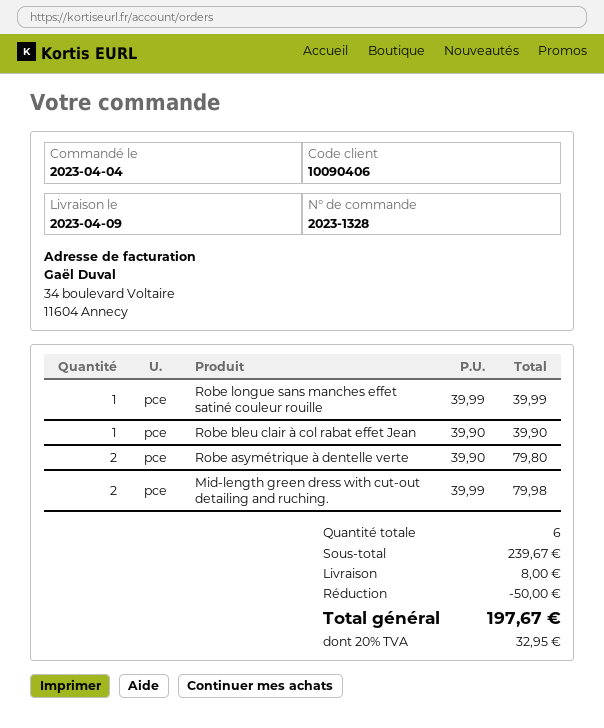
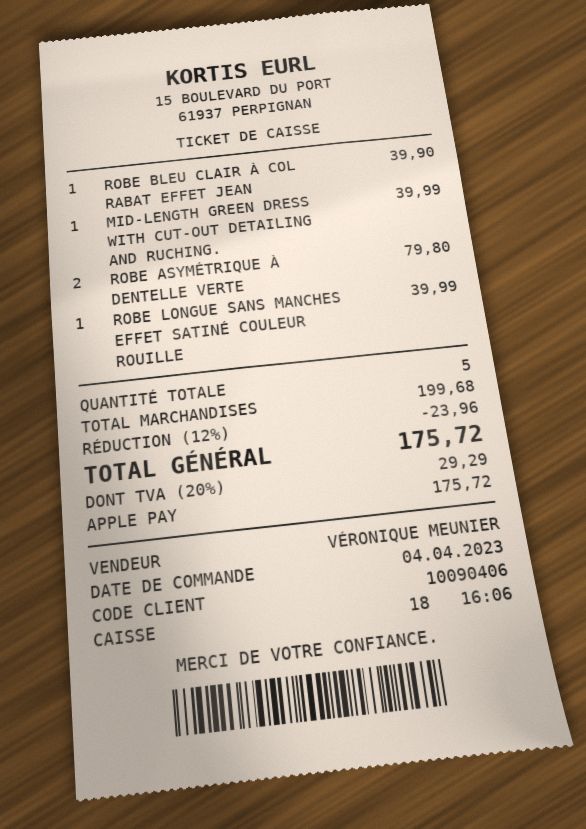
Mid-length green dress with cut-out detailing and ruching.: 2 for 79.98 -> 1 for 39.99
total quantity: 6 -> 5
subtotal: 239.67 -> 199.68
discount: 50.00 -> 23.96
shipping: 8.00 -> none
tax: 20% = 32.95 -> 20% = 29.29
total: 197.67 -> 175.72

